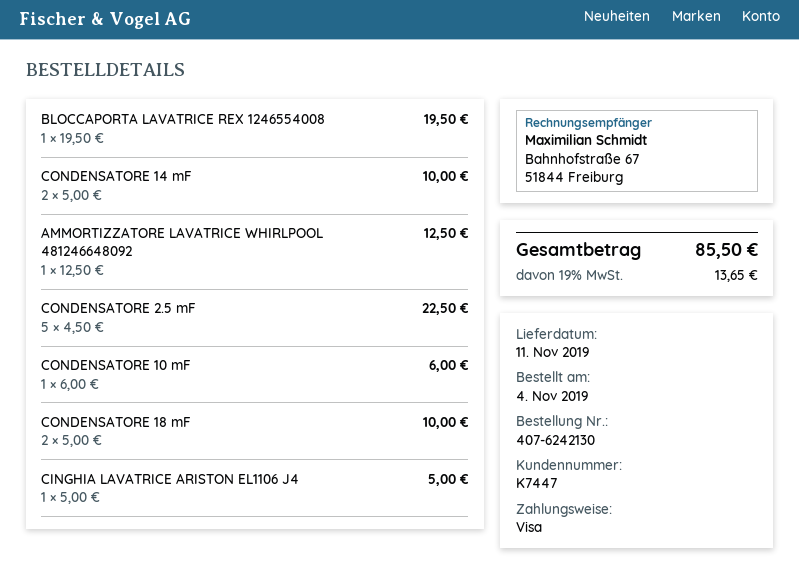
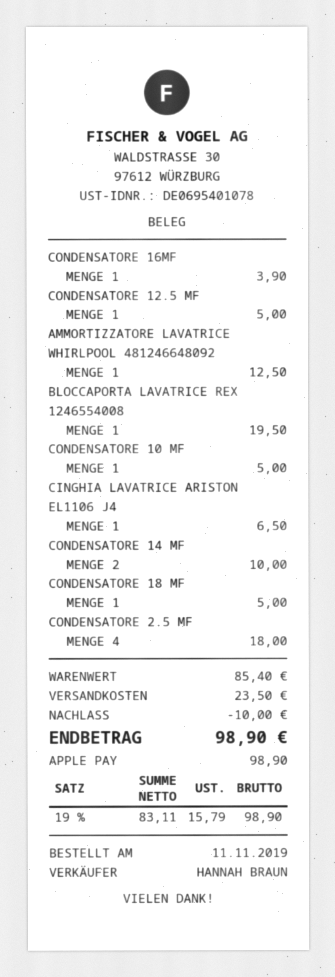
order date: 2019-11-04 -> 2019-11-11
payment method: Visa -> Apple Pay
CONDENSATORE 2.5 mF: 5 for 22.50 -> 4 for 18.00
CONDENSATORE 10 mF: 1 for 6.00 -> 1 for 5.00
CONDENSATORE 18 mF: 2 for 10.00 -> 1 for 5.00
CINGHIA LAVATRICE ARISTON EL1106 J4: 1 for 5.00 -> 1 for 6.50
CONDENSATORE 16MF: none -> 1 for 3.90
CONDENSATORE 12.5 MF: none -> 1 for 5.00
discount: none -> 10.00
shipping: none -> 23.50
tax: 19% = 13.65 -> 19% = 15.79
total: 85.50 -> 98.90

